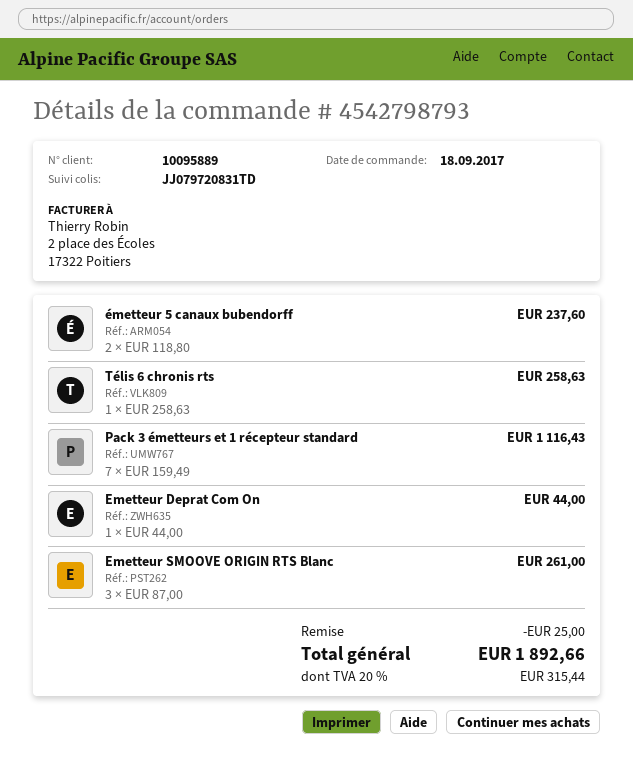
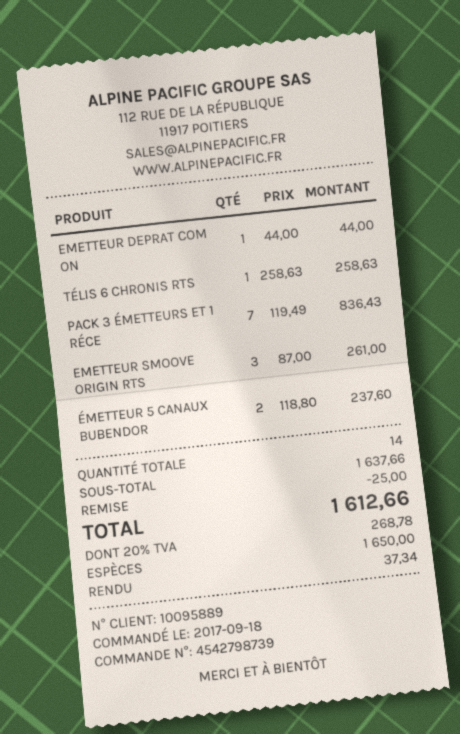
order number: 4542798793 -> 4542798739
Pack 3 émetteurs et 1 récepteur standard: 7 x 159.49 = 1116.43 -> 7 x 119.49 = 836.43
tax: 20% = 315.44 -> 20% = 268.78
total: 1892.66 -> 1612.66

